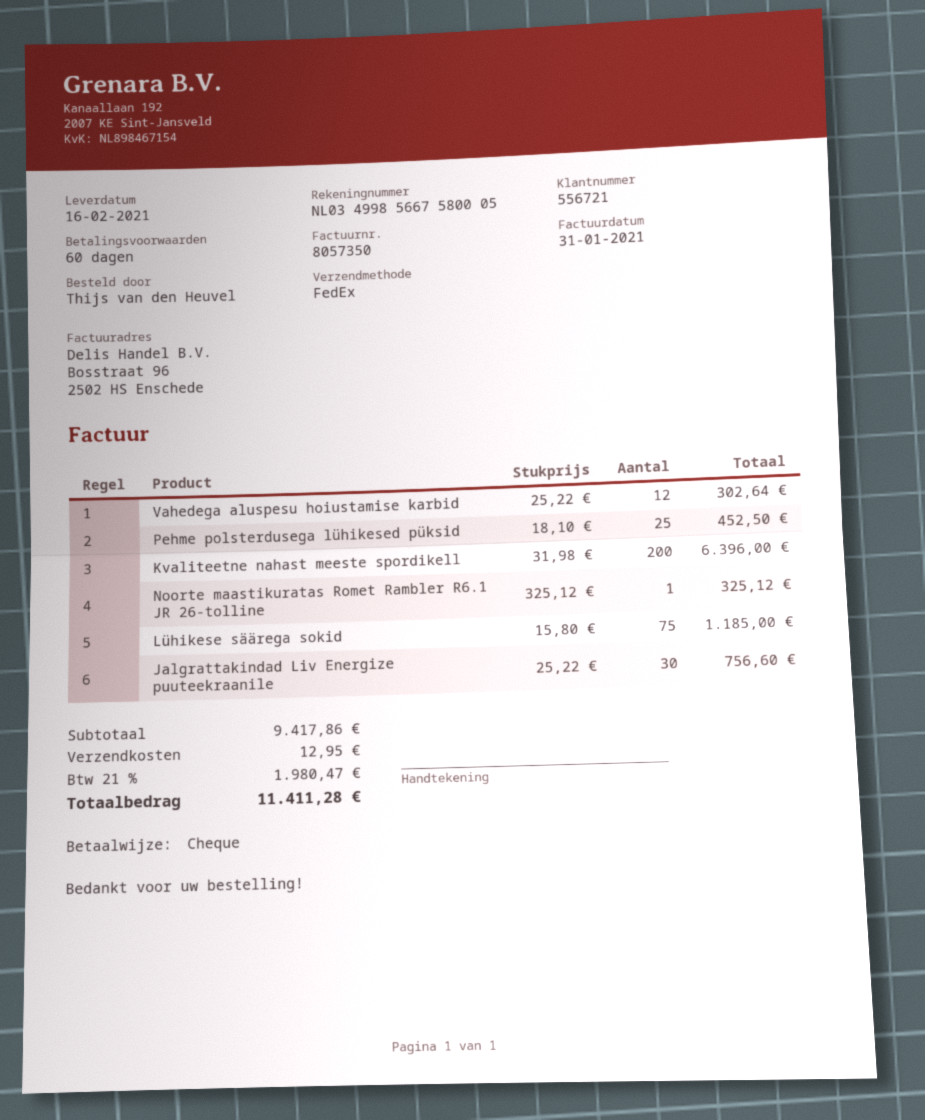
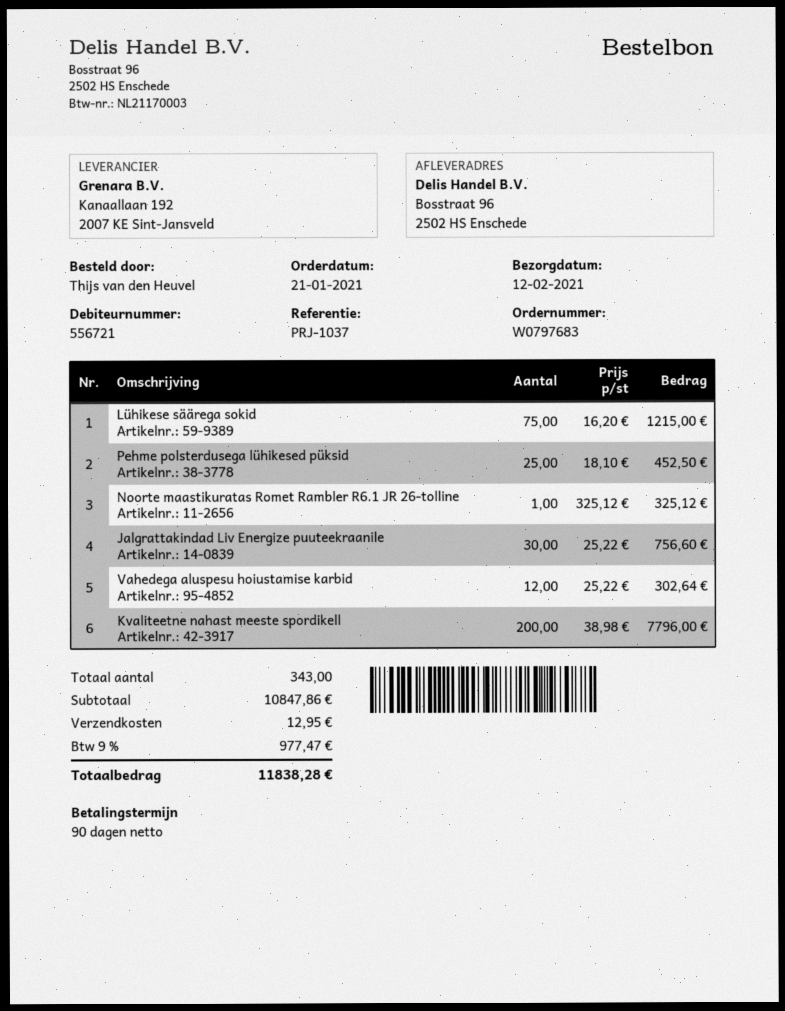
delivery date: 2021-02-16 -> 2021-02-12
payment terms: 60 days -> 90 days
Kvaliteetne nahast meeste spordikell: 200 x 31.98 = 6396.00 -> 200 x 38.98 = 7796.00
Lühikese säärega sokid: 75 x 15.80 = 1185.00 -> 75 x 16.20 = 1215.00
subtotal: 9417.86 -> 10847.86
tax: 21% = 1980.47 -> 9% = 977.47
total: 11411.28 -> 11838.28

